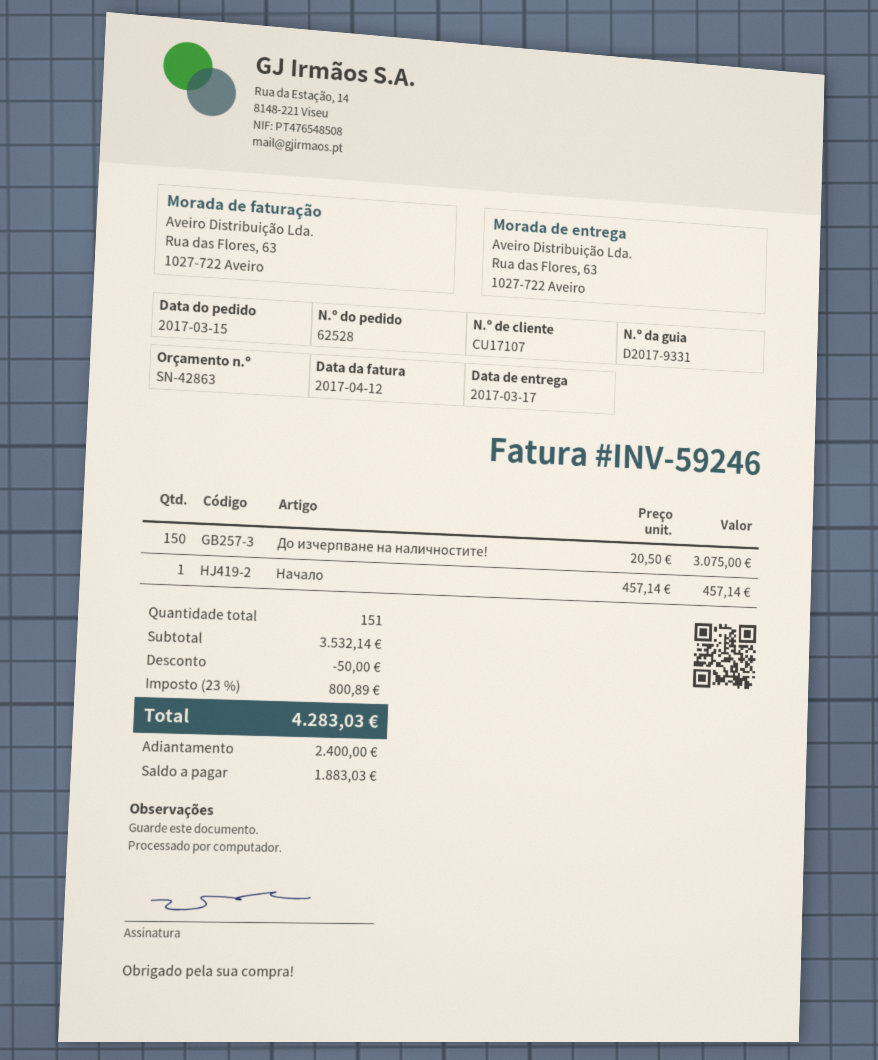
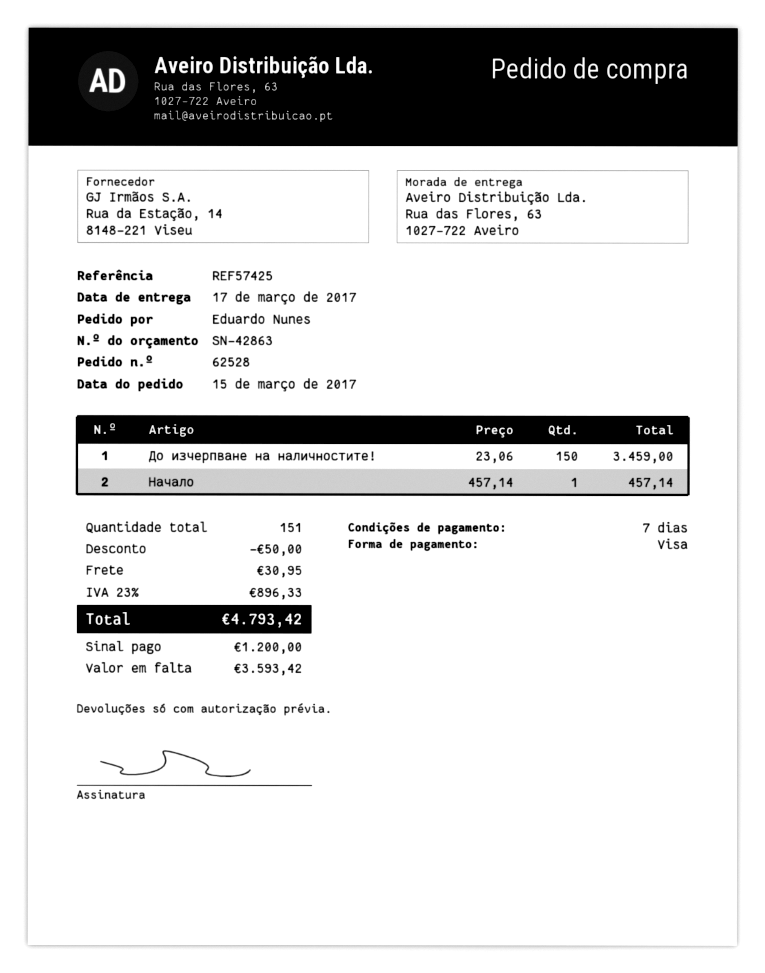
До изчерпване на наличностите!: 150 x 20.50 = 3075.00 -> 150 x 23.06 = 3459.00
shipping: none -> 30.95
tax: 23% = 800.89 -> 23% = 896.33
total: 4283.03 -> 4793.42
deposit: 2400.00 -> 1200.00
balance: 1883.03 -> 3593.42

